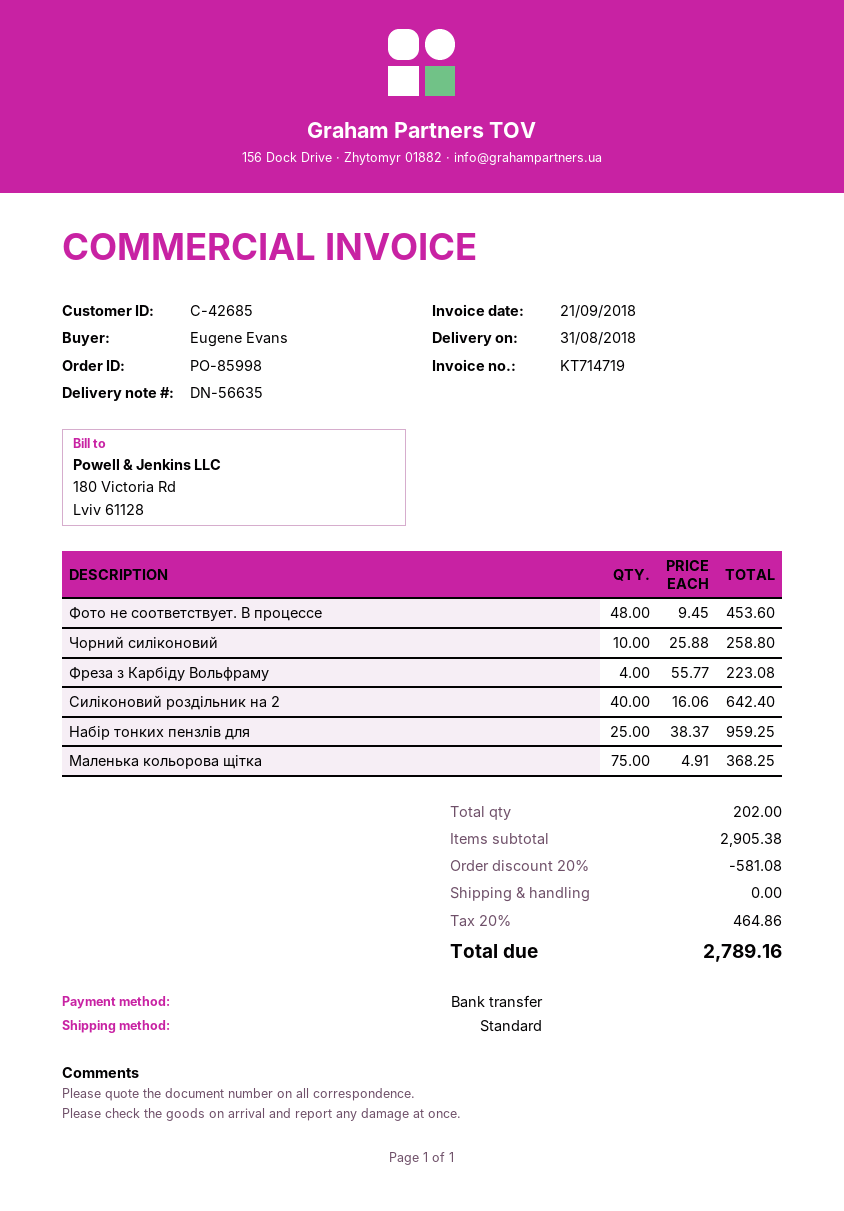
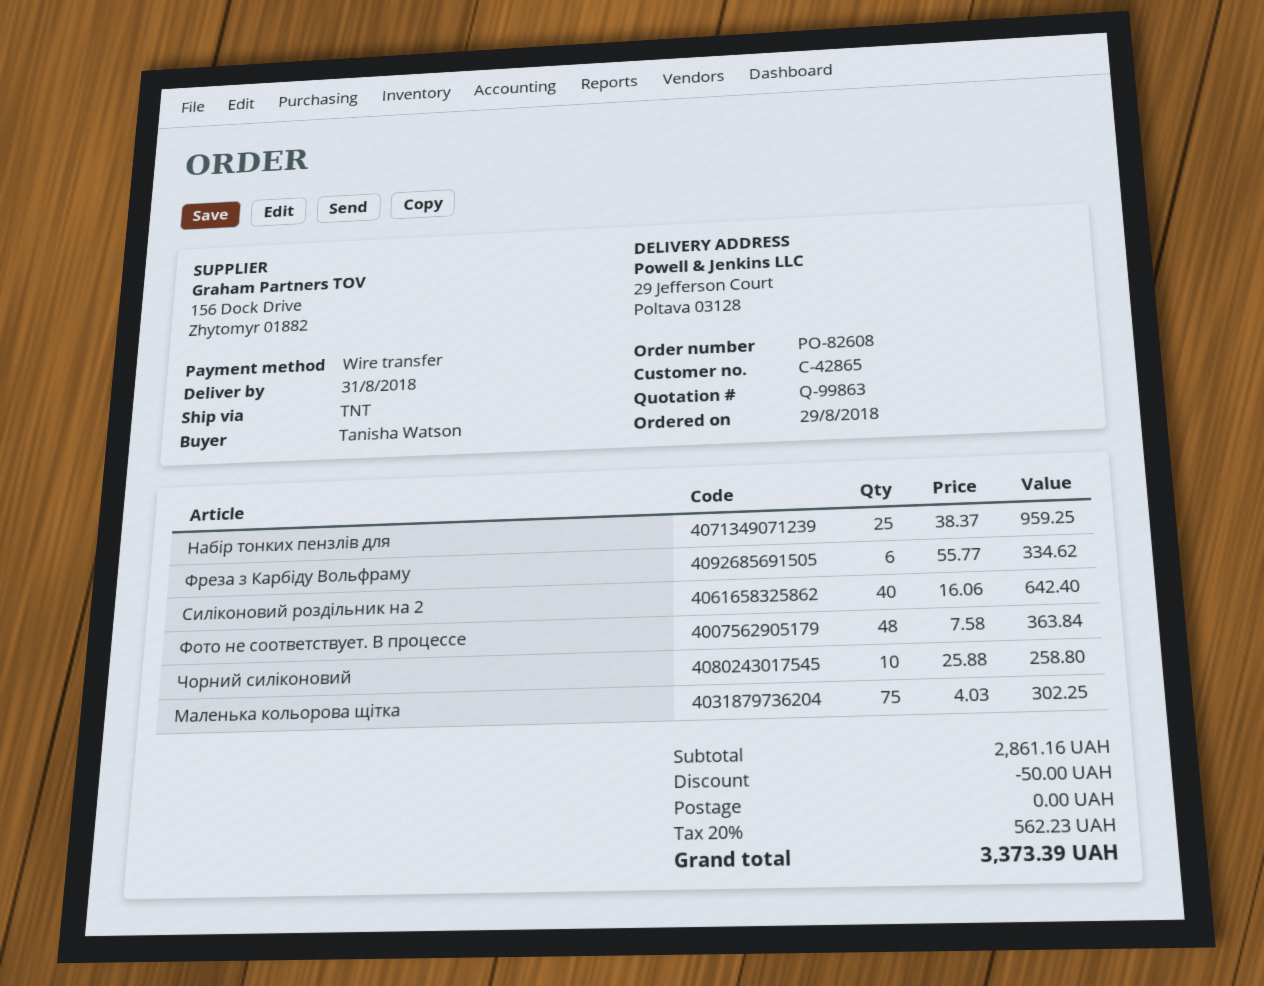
order number: PO-85998 -> PO-82608
customer number: C-42685 -> C-42865
ordered by: Eugene Evans -> Tanisha Watson
shipping method: standard -> TNT
Фото не соответствует. В процессе: 48 x 9.45 = 453.60 -> 48 x 7.58 = 363.84
Фреза з Карбіду Вольфраму: 4 x 55.77 = 223.08 -> 6 x 55.77 = 334.62
Маленька кольорова щітка: 75 x 4.91 = 368.25 -> 75 x 4.03 = 302.25
subtotal: 2905.38 -> 2861.16
discount: 581.08 -> 50.00
tax: 20% = 464.86 -> 20% = 562.23
total: 2789.16 -> 3373.39

